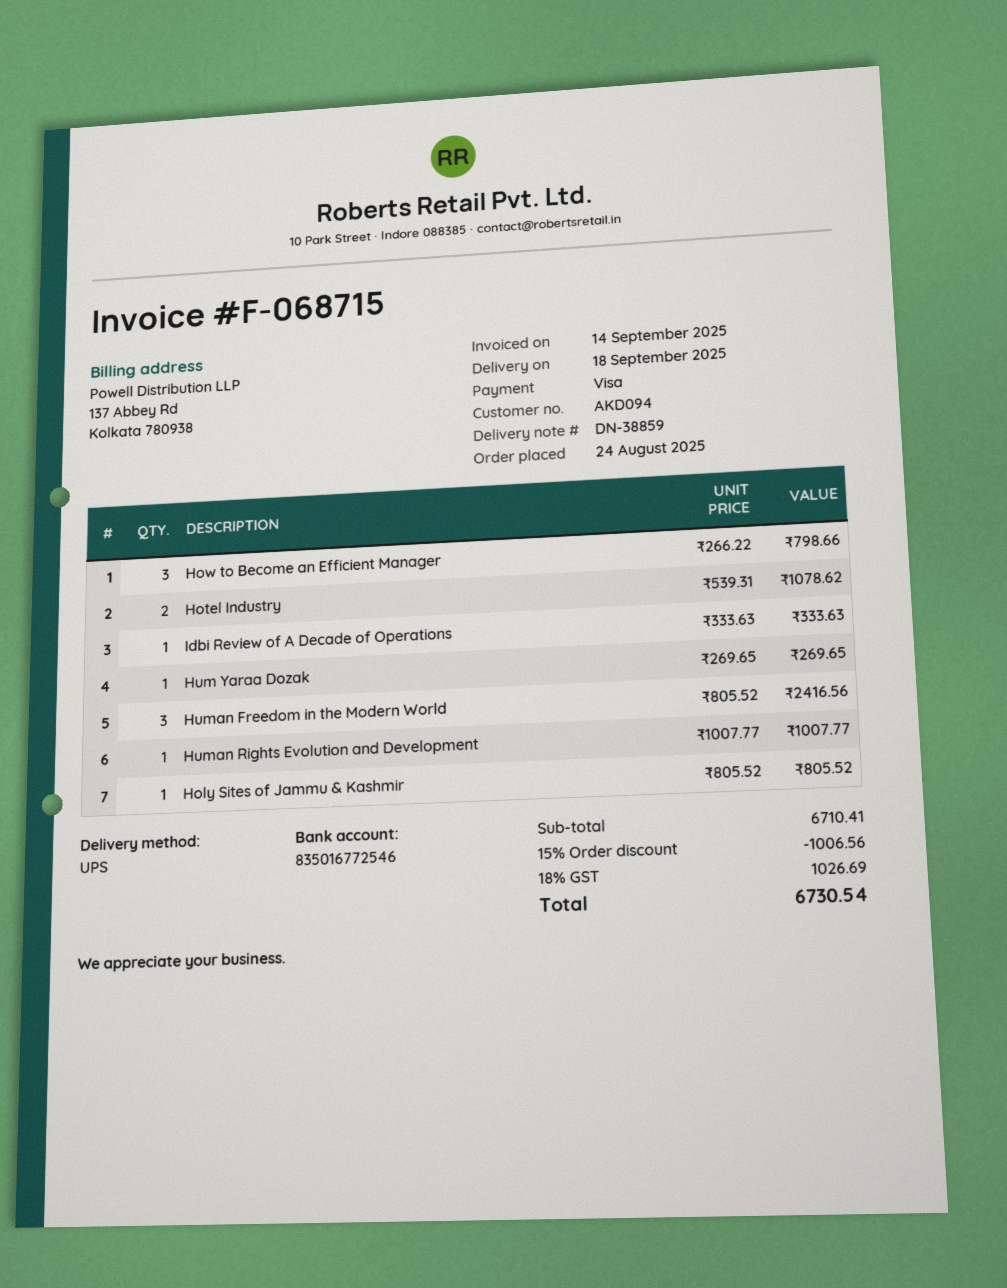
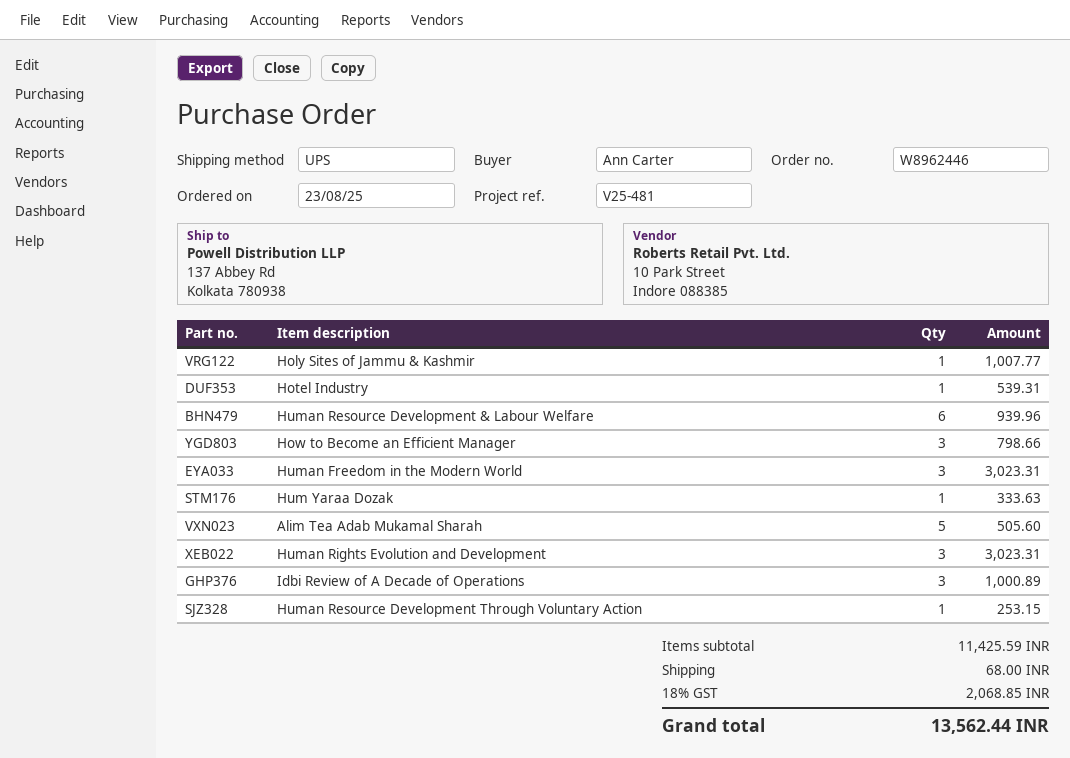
order date: 2025-08-24 -> 2025-08-23
Hotel Industry: 2 for 1078.62 -> 1 for 539.31
Idbi Review of A Decade of Operations: 1 for 333.63 -> 3 for 1000.89
Hum Yaraa Dozak: 1 for 269.65 -> 1 for 333.63
Human Freedom in the Modern World: 3 for 2416.56 -> 3 for 3023.31
Human Rights Evolution and Development: 1 for 1007.77 -> 3 for 3023.31
Holy Sites of Jammu & Kashmir: 1 for 805.52 -> 1 for 1007.77
Human Resource Development & Labour Welfare: none -> 6 for 939.96
Alim Tea Adab Mukamal Sharah: none -> 5 for 505.60
Human Resource Development Through Voluntary Action: none -> 1 for 253.15
subtotal: 6710.41 -> 11425.59
discount: 15% = 1006.56 -> none
shipping: none -> 68.00
tax: 18% = 1026.69 -> 18% = 2068.85
total: 6730.54 -> 13562.44

